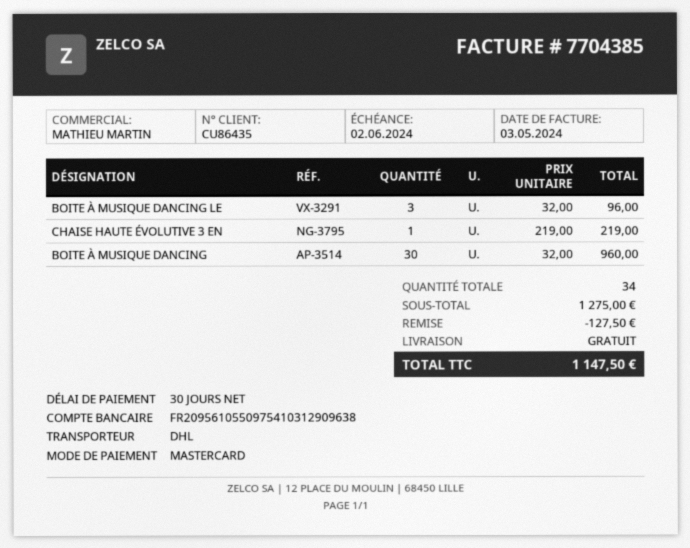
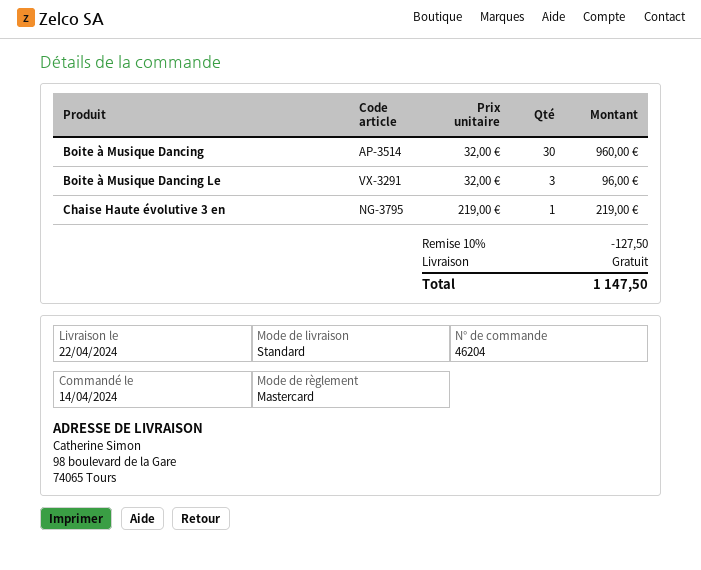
shipping method: DHL -> standard

